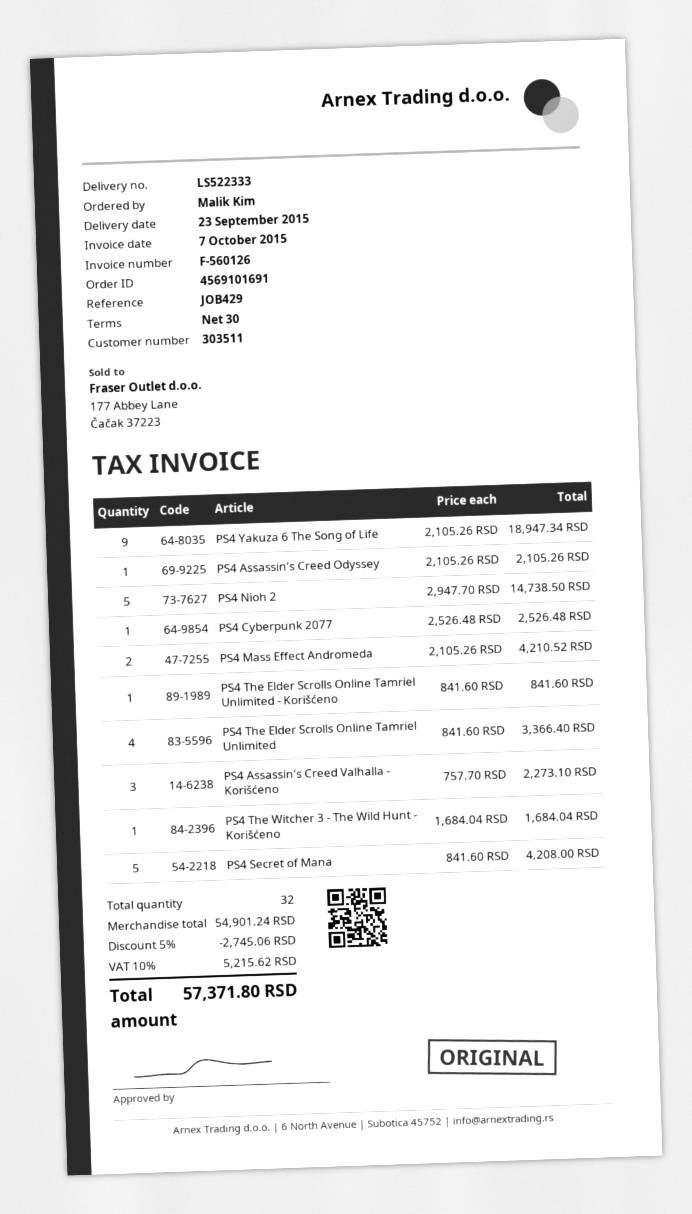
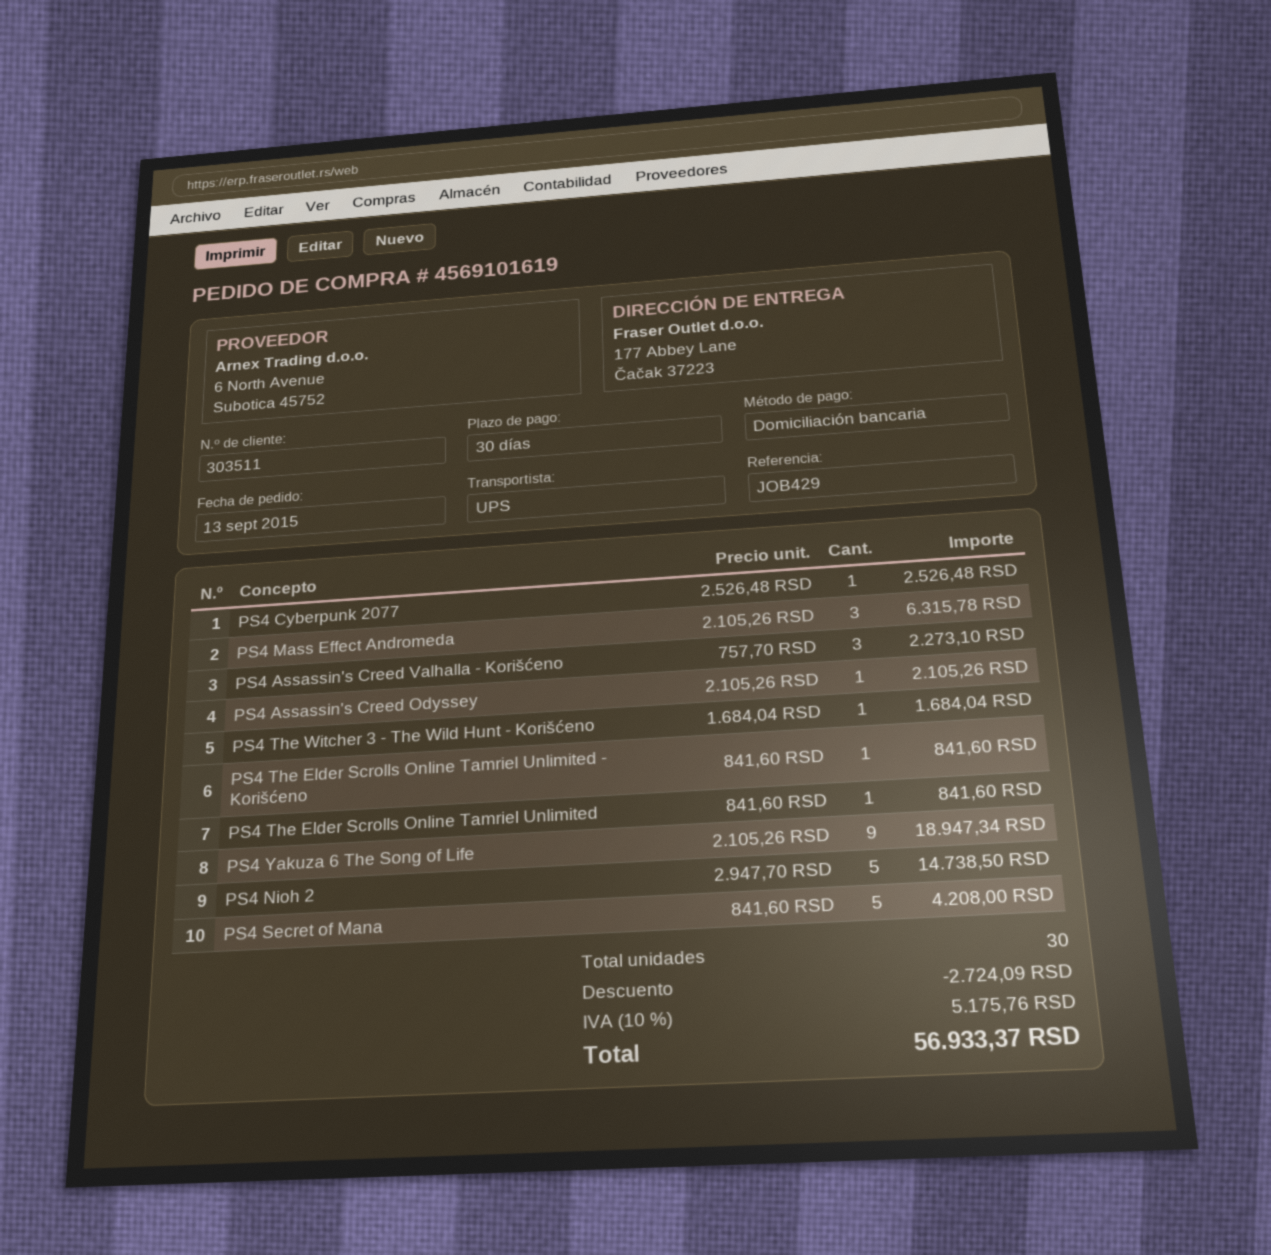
order number: 4569101691 -> 4569101619
PS4 Mass Effect Andromeda: 2 x 2105.26 = 4210.52 -> 3 x 2105.26 = 6315.78
PS4 The Elder Scrolls Online Tamriel Unlimited: 4 x 841.60 = 3366.40 -> 1 x 841.60 = 841.60
total quantity: 32 -> 30
discount: 2745.06 -> 2724.09
tax: 10% = 5215.62 -> 10% = 5175.76
total: 57371.80 -> 56933.37

